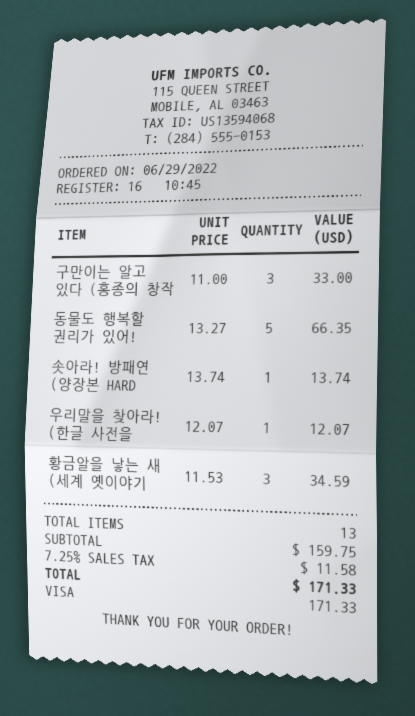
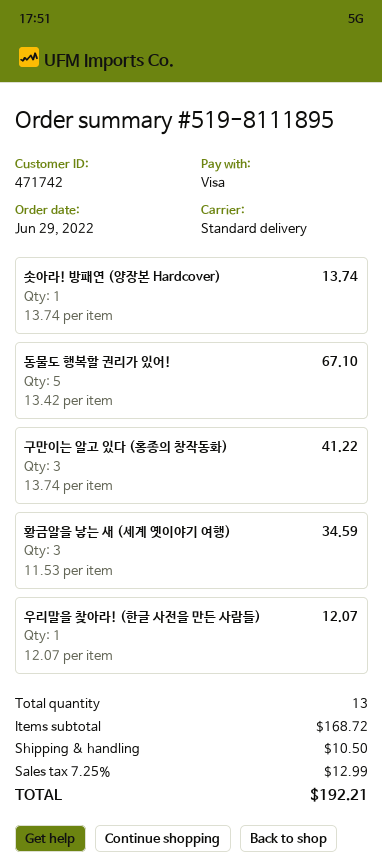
구만이는 알고 있다 (홍종의 창작: 3 x 11.00 = 33.00 -> 3 x 13.74 = 41.22
동물도 행복할 권리가 있어!: 5 x 13.27 = 66.35 -> 5 x 13.42 = 67.10
subtotal: 159.75 -> 168.72
shipping: none -> 10.50
tax: 7.25% = 11.58 -> 7.25% = 12.99
total: 171.33 -> 192.21

